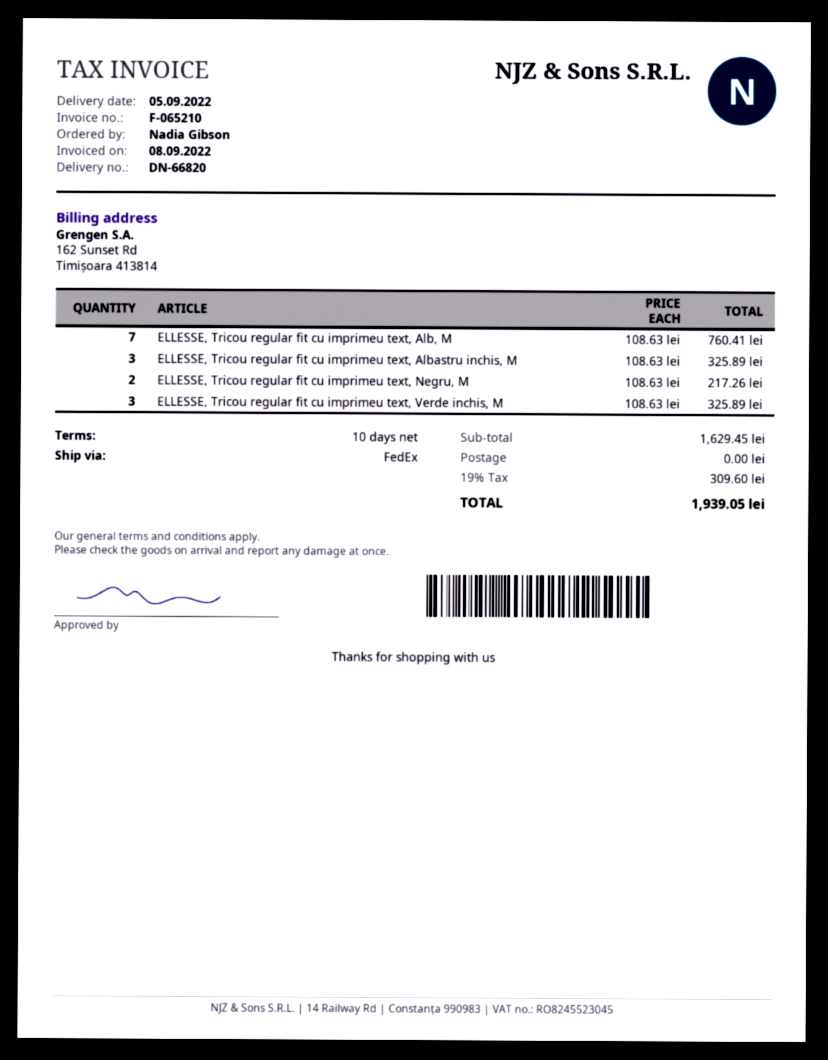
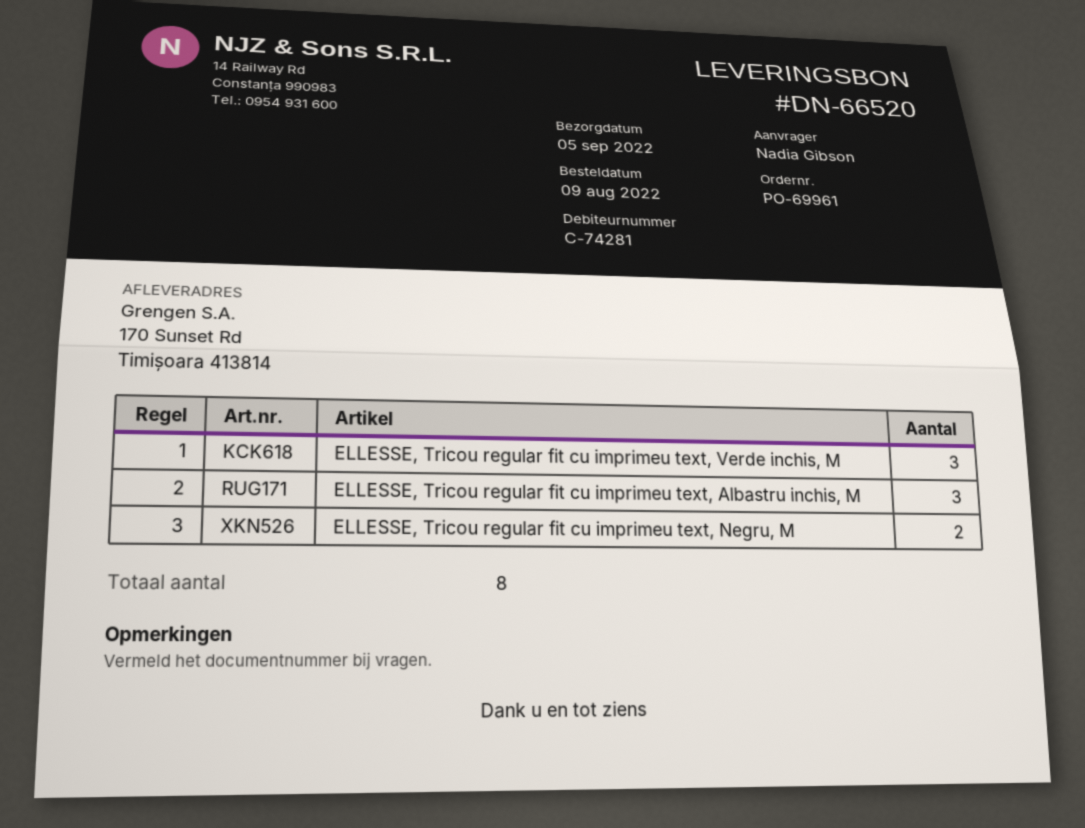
delivery note number: DN-66820 -> DN-66520
ELLESSE, Tricou regular fit cu imprimeu text, Alb, M: 7 -> none

